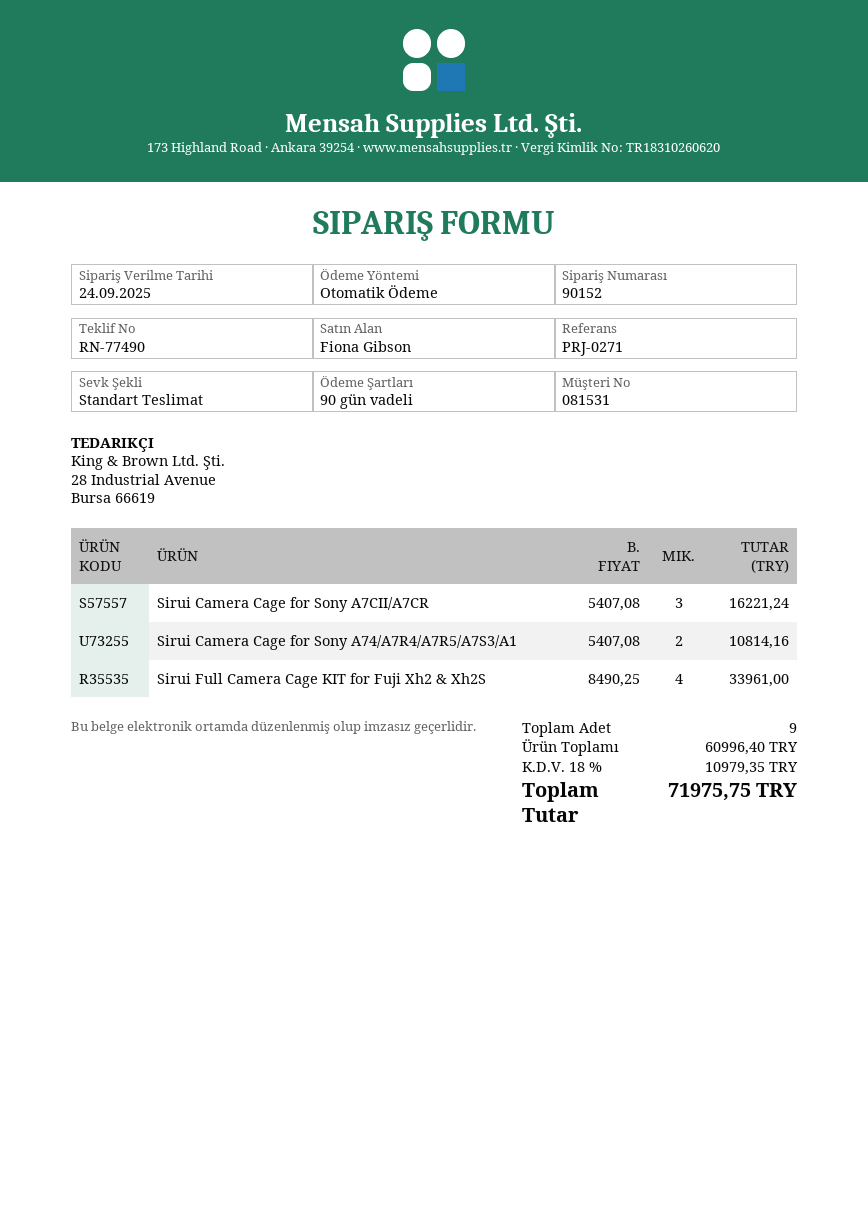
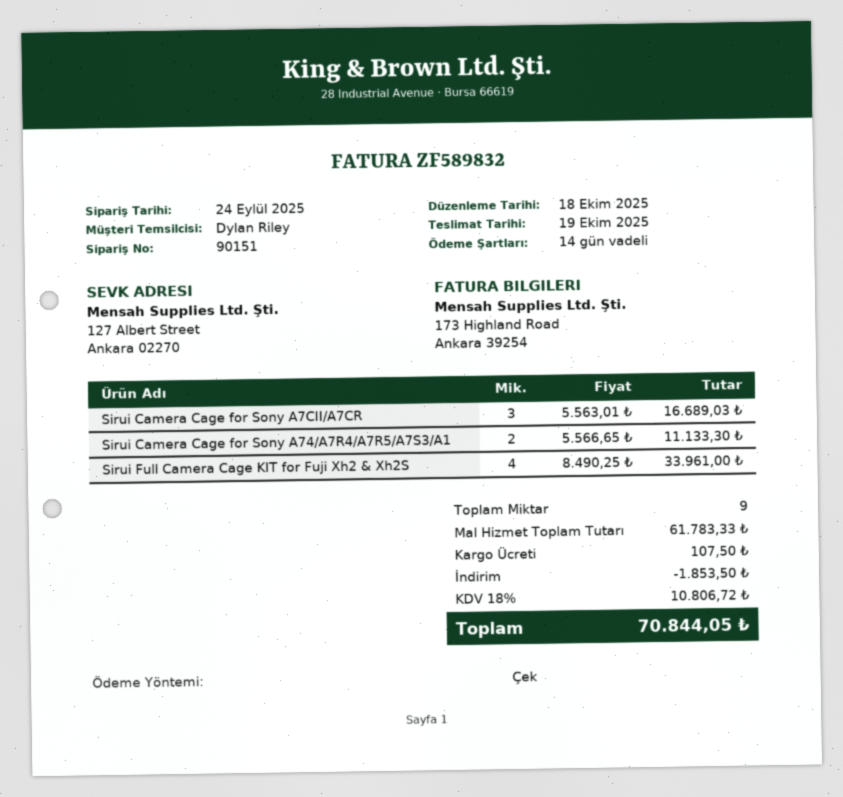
order number: 90152 -> 90151
payment terms: 90 days -> 14 days
payment method: direct debit -> cheque
Sirui Camera Cage for Sony A7CII/A7CR: 3 x 5407.08 = 16221.24 -> 3 x 5563.01 = 16689.03
Sirui Camera Cage for Sony A74/A7R4/A7R5/A7S3/A1: 2 x 5407.08 = 10814.16 -> 2 x 5566.65 = 11133.30
subtotal: 60996.40 -> 61783.33
discount: none -> 1853.50
shipping: none -> 107.50
tax: 18% = 10979.35 -> 18% = 10806.72
total: 71975.75 -> 70844.05

